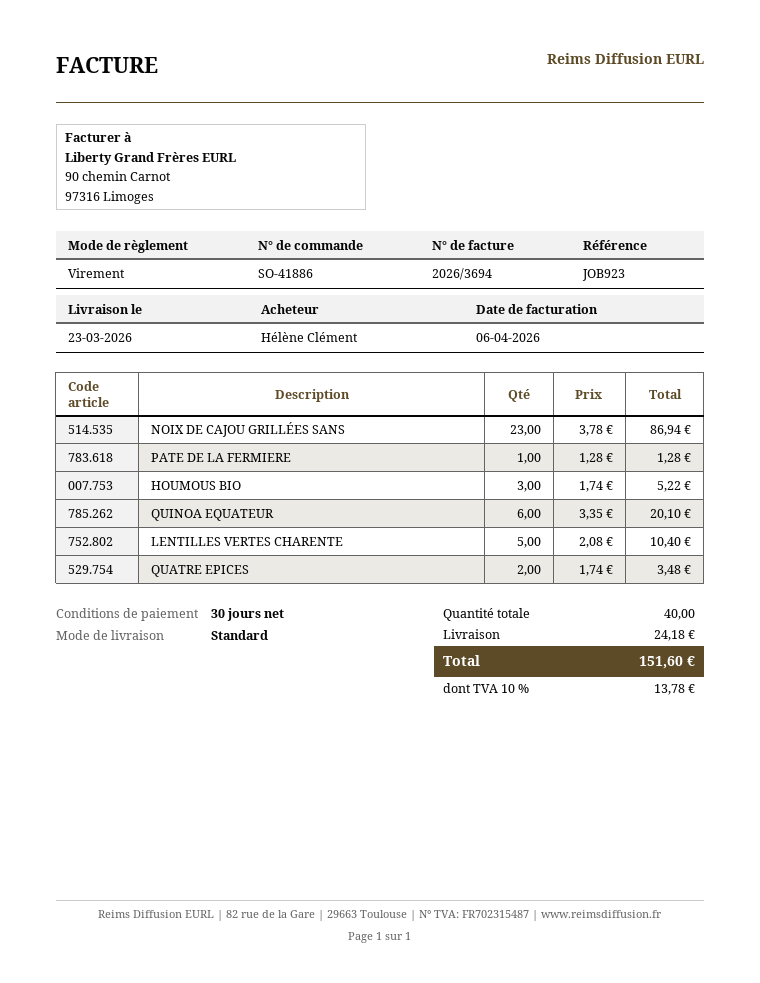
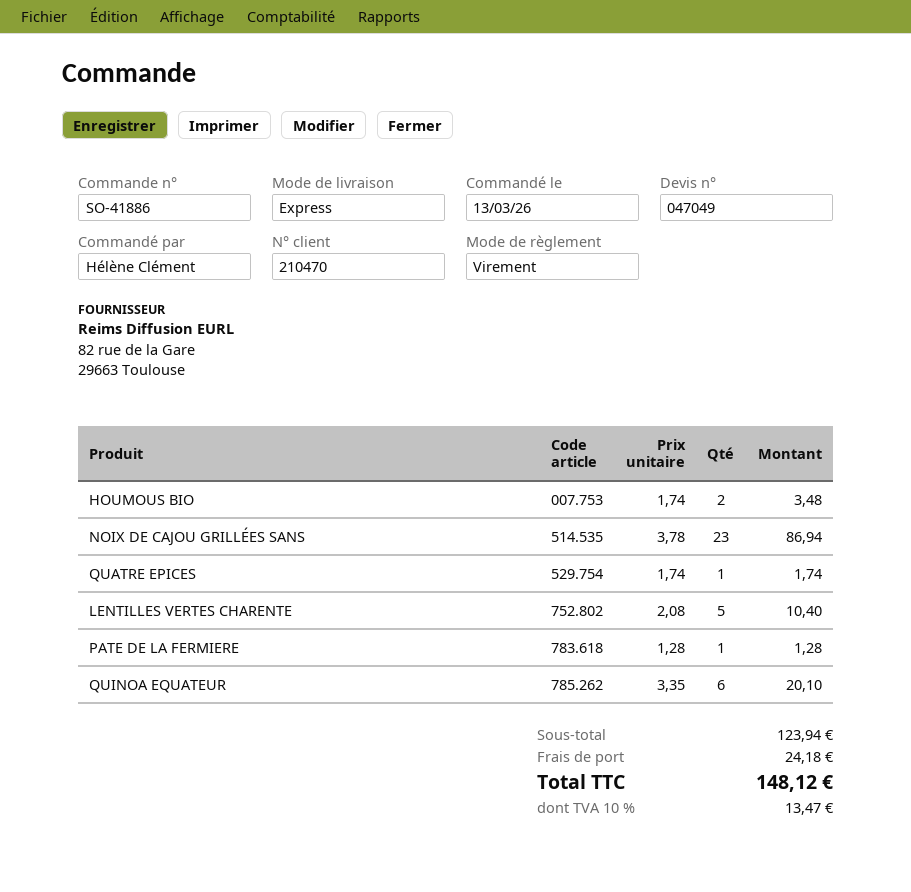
shipping method: standard -> express
HOUMOUS BIO: 3 x 1.74 = 5.22 -> 2 x 1.74 = 3.48
QUATRE EPICES: 2 x 1.74 = 3.48 -> 1 x 1.74 = 1.74
tax: 10% = 13.78 -> 10% = 13.47
total: 151.60 -> 148.12

